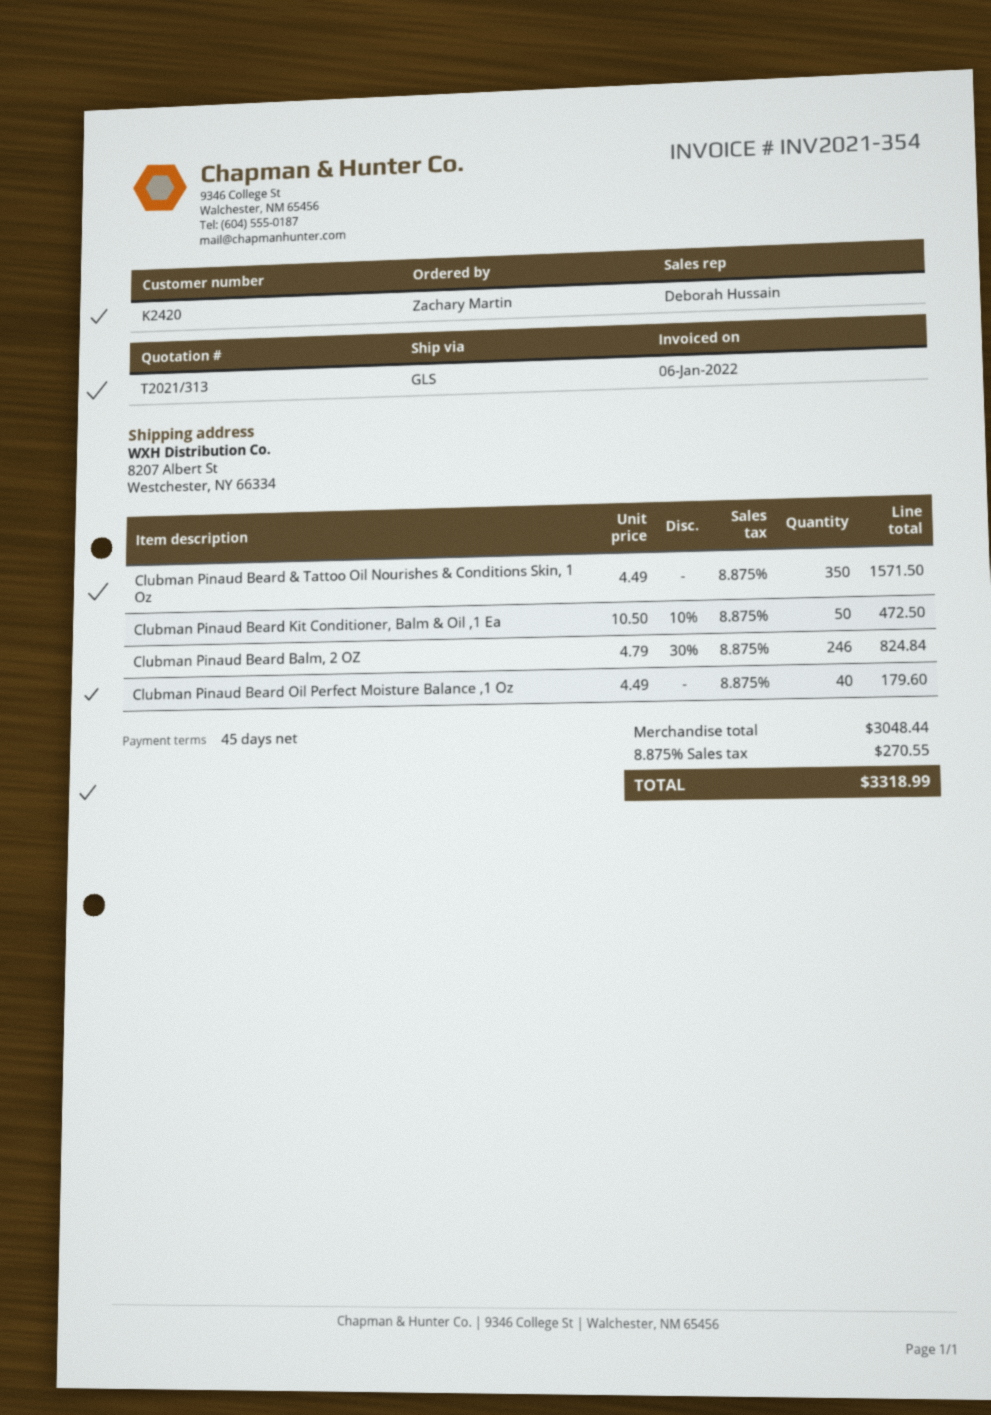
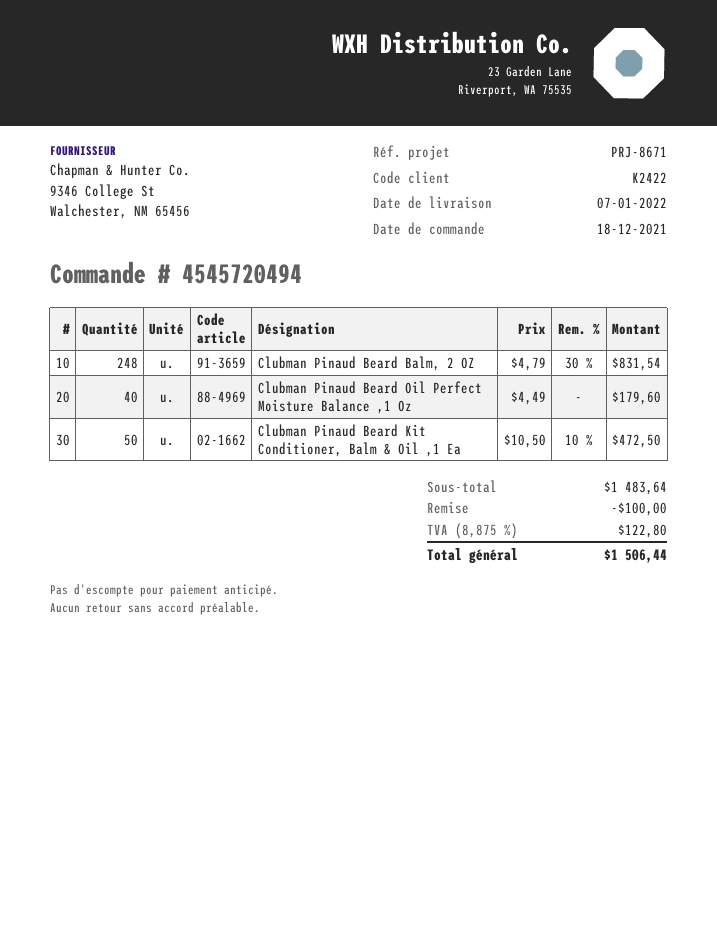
customer number: K2420 -> K2422
Clubman Pinaud Beard & Tattoo Oil Nourishes & Conditions Skin, 1 Oz: 350 x 4.49 = 1571.50 -> none
Clubman Pinaud Beard Balm, 2 OZ: 246 x 4.79 - 30% = 824.84 -> 248 x 4.79 - 30% = 831.54
subtotal: 3048.44 -> 1483.64
discount: none -> 100.00
tax: 8.875% = 270.55 -> 8.875% = 122.80
total: 3318.99 -> 1506.44

